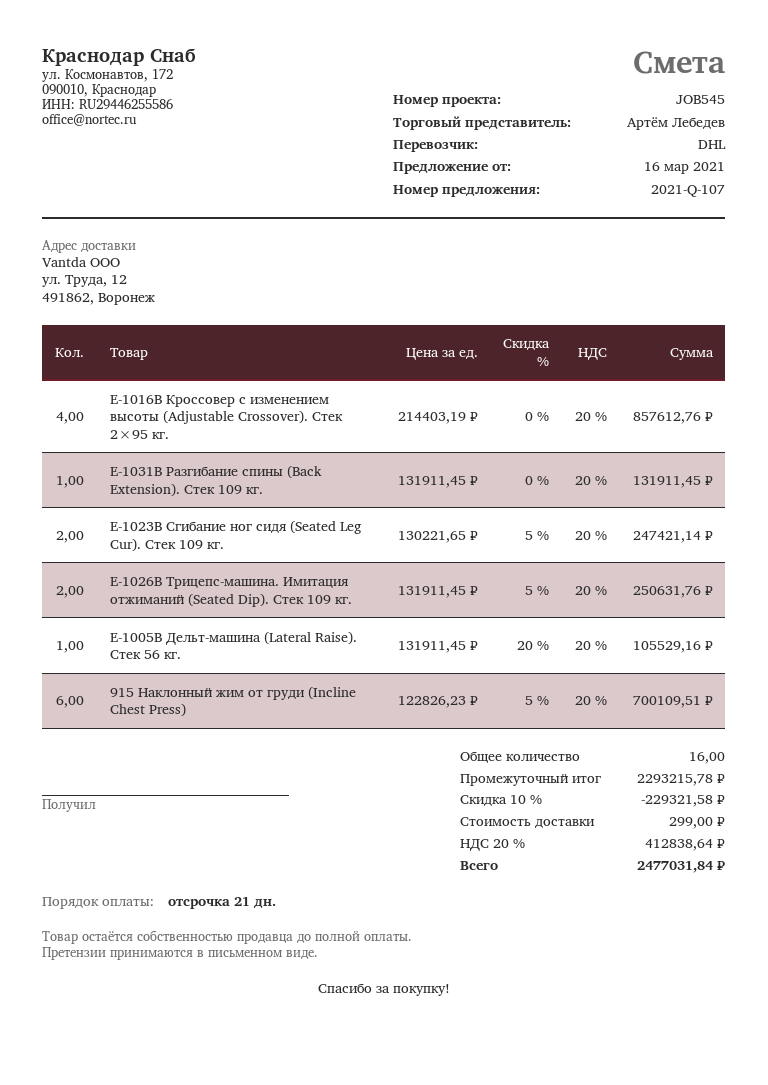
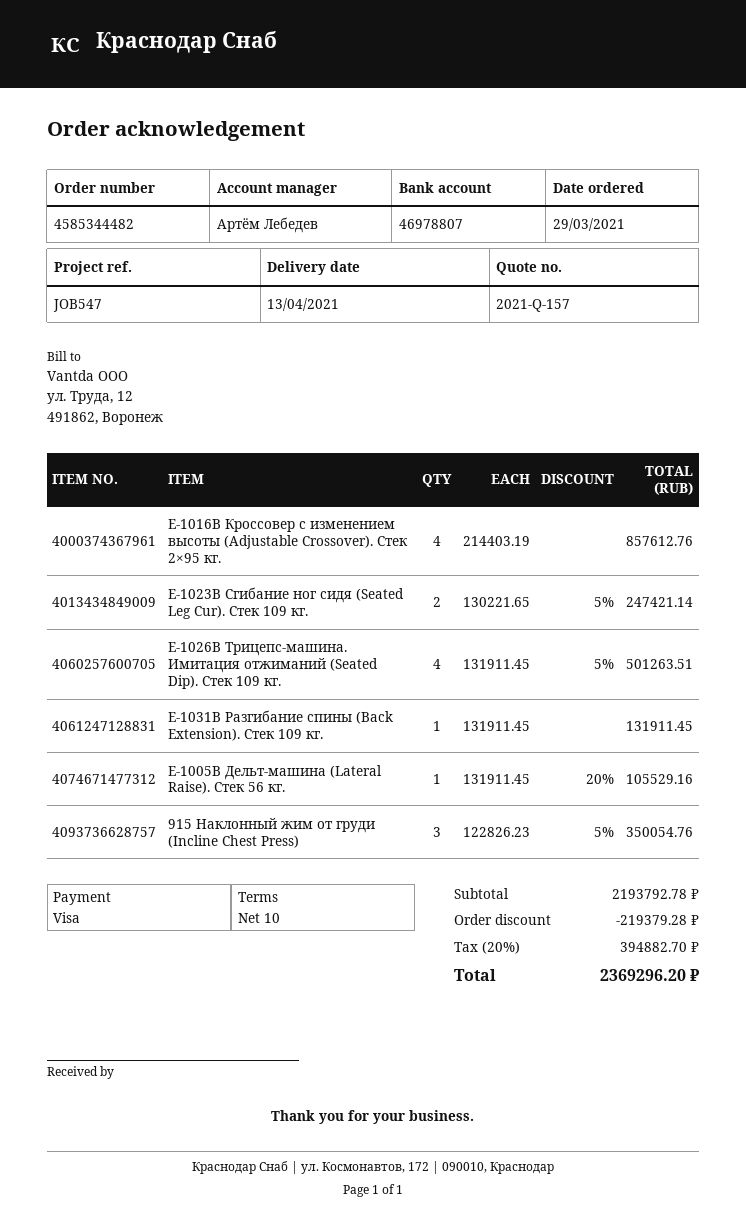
quote number: 2021-Q-107 -> 2021-Q-157
payment terms: 21 days -> 10 days
reference: JOB545 -> JOB547
E-1026В Трицепс-машина. Имитация отжиманий (Seated Dip). Стек 109 кг.: 2 x 131911.45 - 5% = 250631.76 -> 4 x 131911.45 - 5% = 501263.51
915 Наклонный жим от груди (Incline Chest Press): 6 x 122826.23 - 5% = 700109.51 -> 3 x 122826.23 - 5% = 350054.76
subtotal: 2293215.78 -> 2193792.78
discount: 229321.58 -> 219379.28
shipping: 299.00 -> none
tax: 20% = 412838.64 -> 20% = 394882.70
total: 2477031.84 -> 2369296.20

